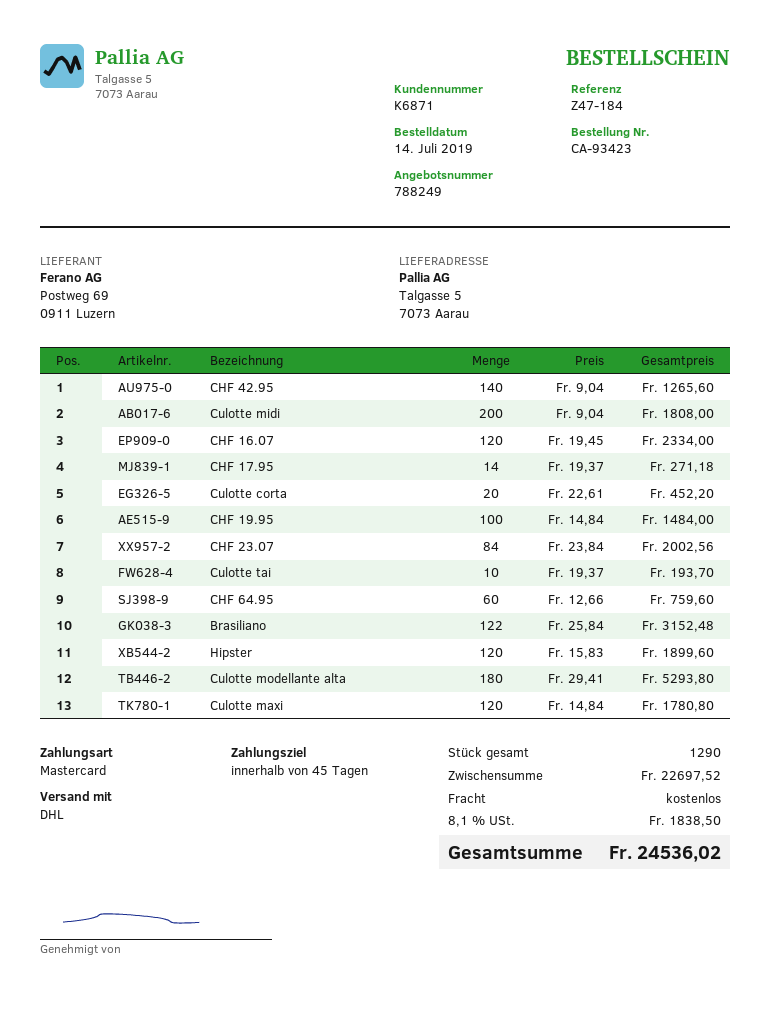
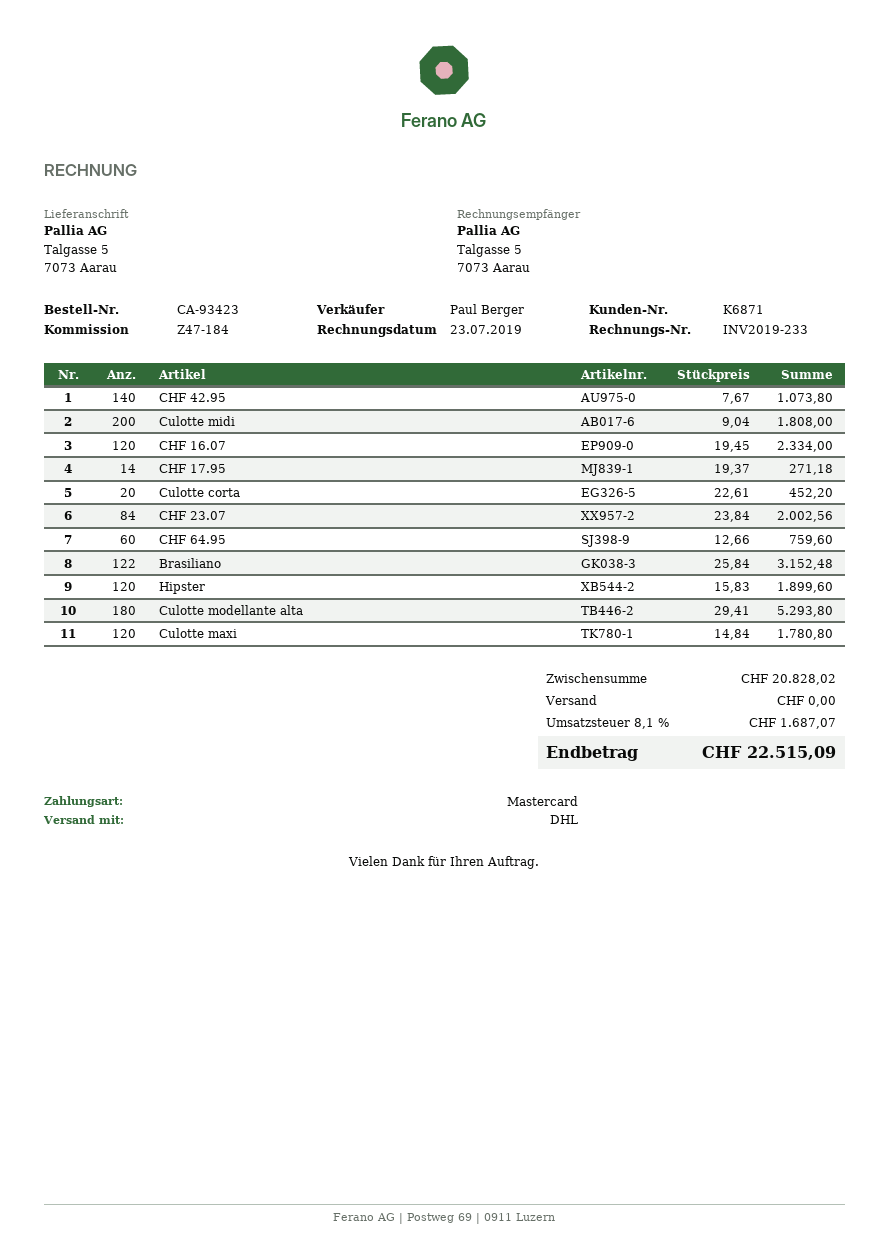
CHF 42.95: 140 x 9.04 = 1265.60 -> 140 x 7.67 = 1073.80
CHF 19.95: 100 x 14.84 = 1484.00 -> none
Culotte tai: 10 x 19.37 = 193.70 -> none
subtotal: 22697.52 -> 20828.02
tax: 8.1% = 1838.50 -> 8.1% = 1687.07
total: 24536.02 -> 22515.09

